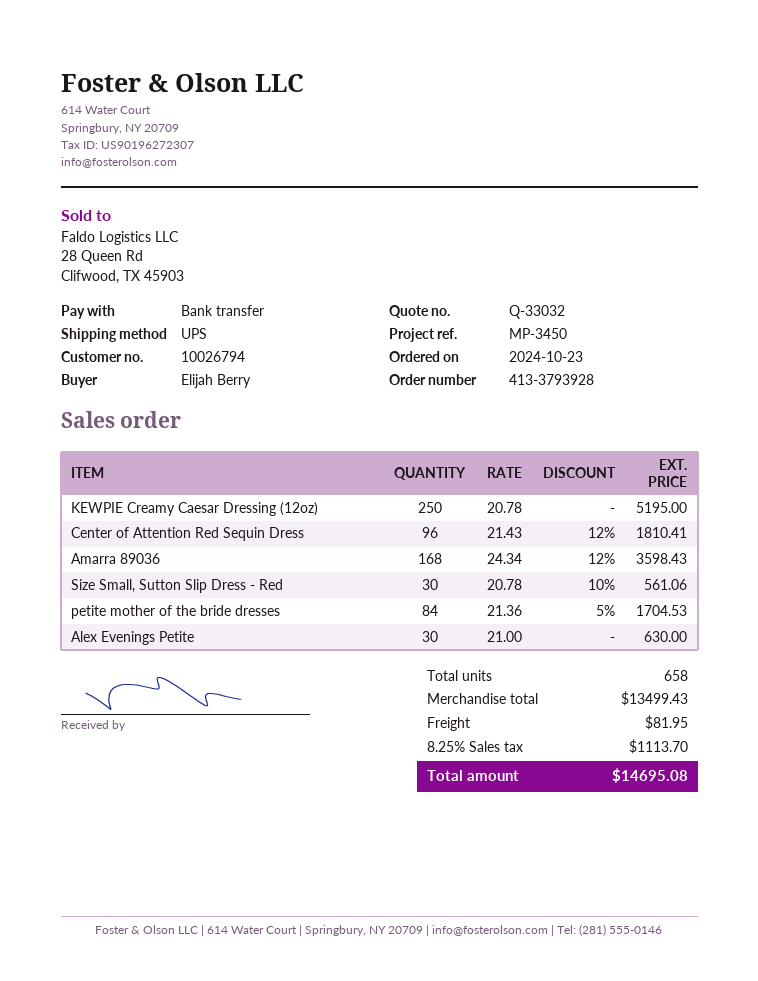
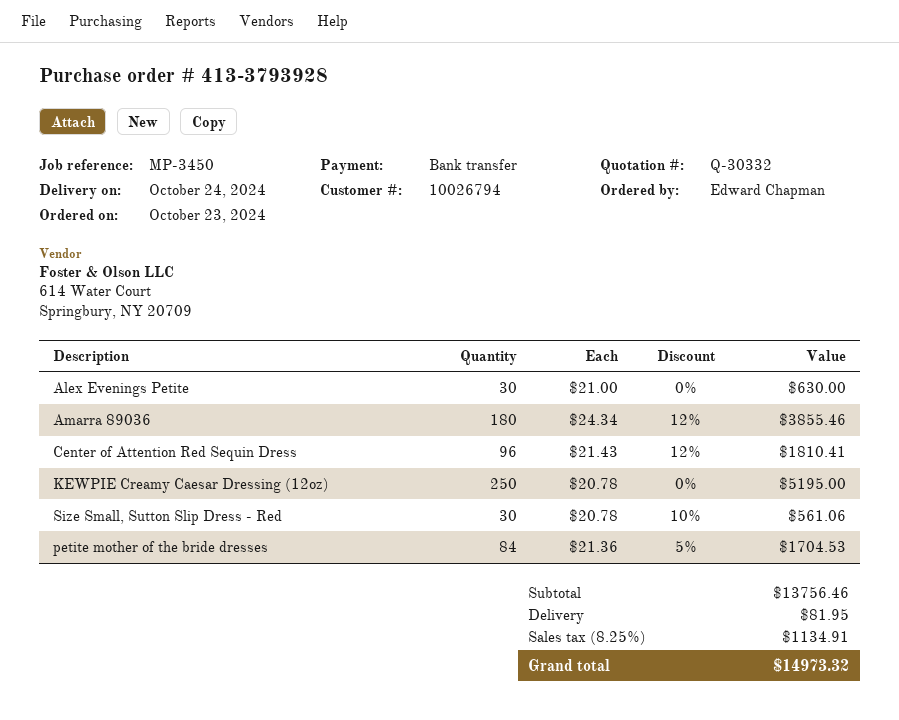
quote number: Q-33032 -> Q-30332
ordered by: Elijah Berry -> Edward Chapman
Amarra 89036: 168 x 24.34 - 12% = 3598.43 -> 180 x 24.34 - 12% = 3855.46
subtotal: 13499.43 -> 13756.46
tax: 8.25% = 1113.70 -> 8.25% = 1134.91
total: 14695.08 -> 14973.32

